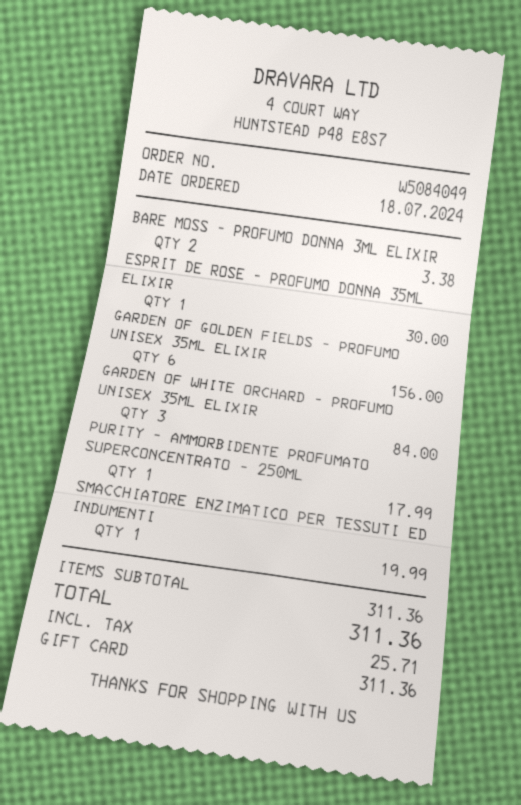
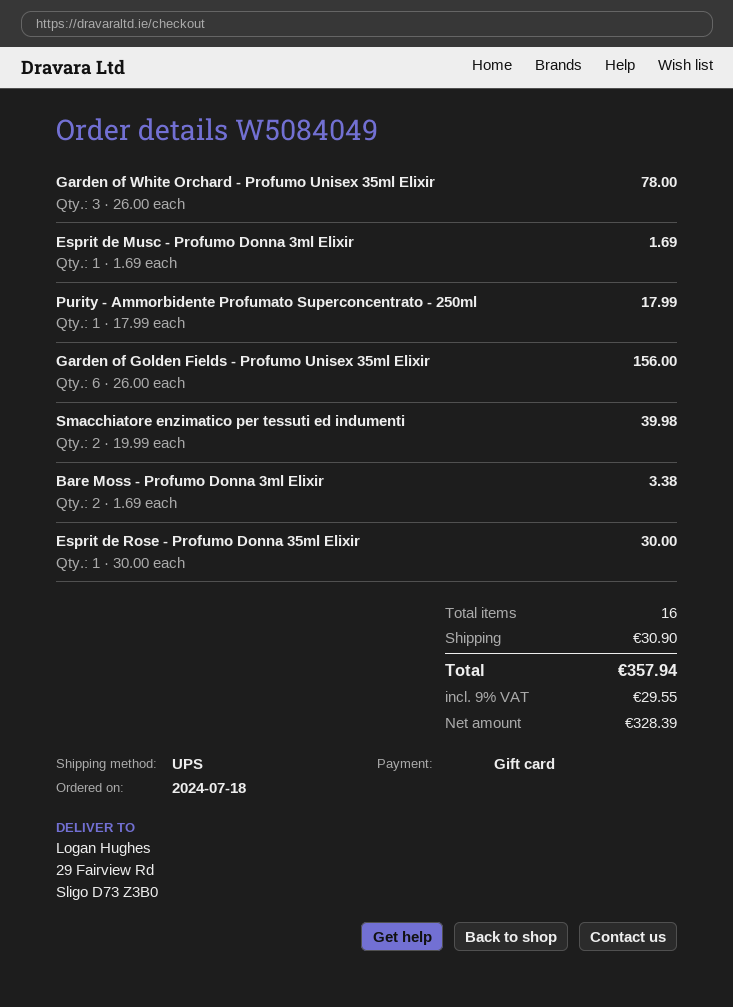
GARDEN OF WHITE ORCHARD - PROFUMO UNISEX 35ML ELIXIR: 3 for 84.00 -> 3 for 78.00
SMACCHIATORE ENZIMATICO PER TESSUTI ED INDUMENTI: 1 for 19.99 -> 2 for 39.98
Esprit de Musc - Profumo Donna 3ml Elixir: none -> 1 for 1.69
shipping: none -> 30.90
tax: 25.71 -> 29.55
total: 311.36 -> 357.94

